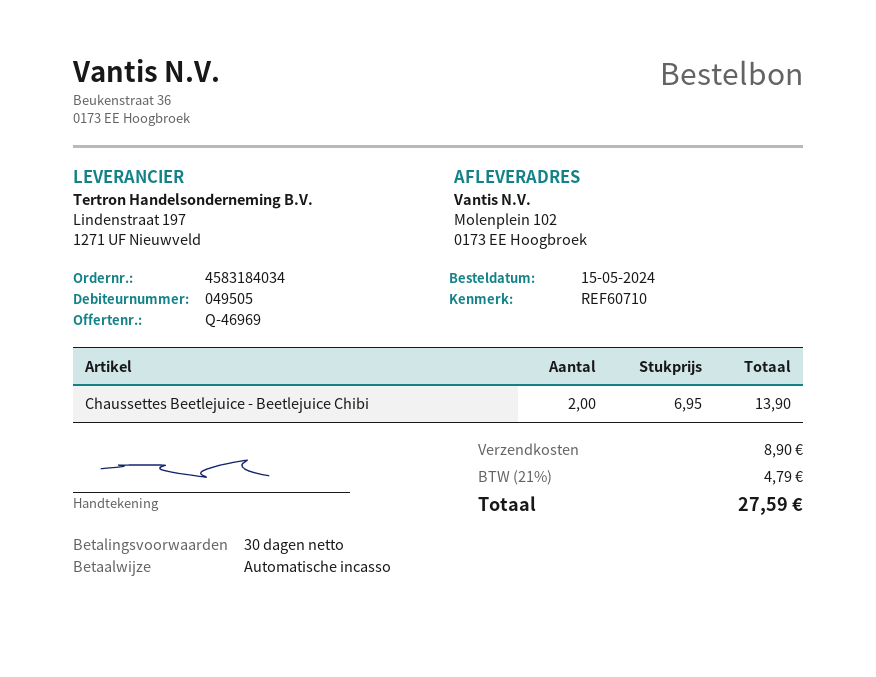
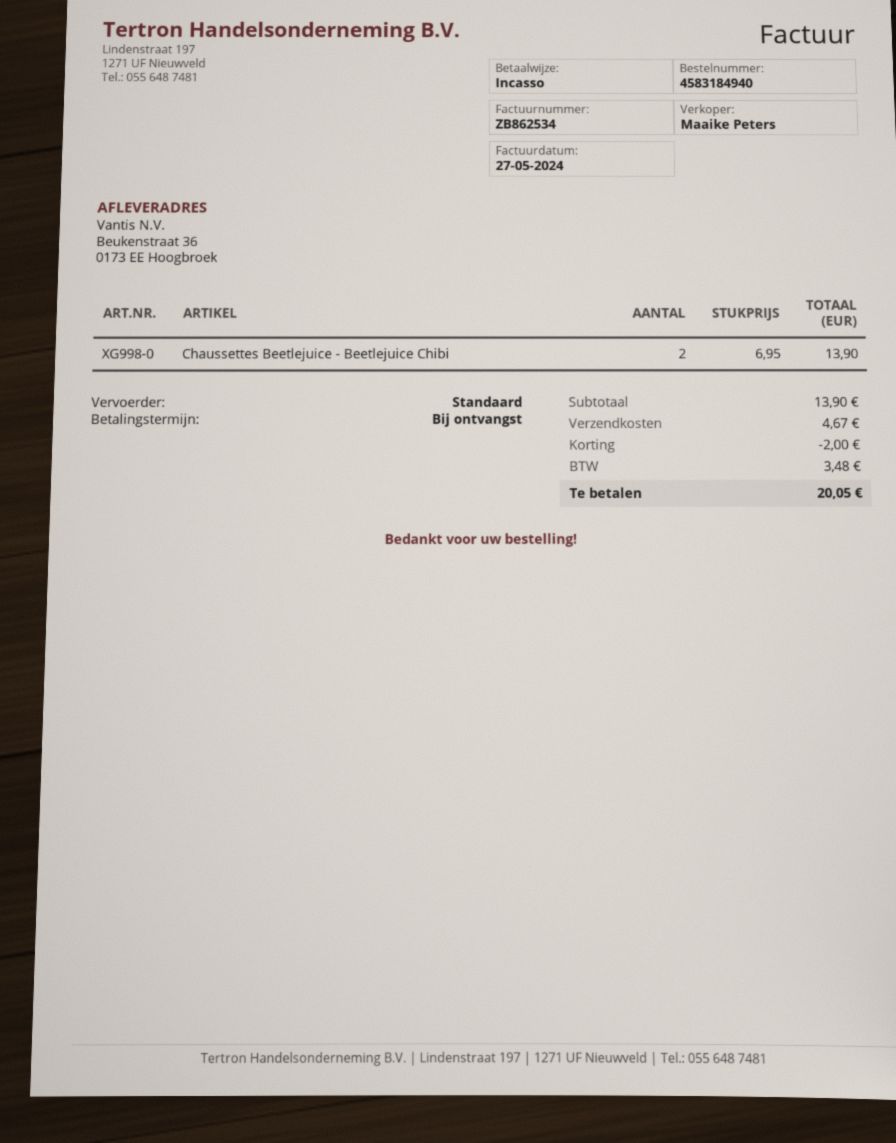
order number: 4583184034 -> 4583184940
payment terms: 30 days -> on receipt
ship to: Molenplein 102, 0173 EE Hoogbroek -> Beukenstraat 36, 0173 EE Hoogbroek
discount: none -> 2.00
shipping: 8.90 -> 4.67
tax: 4.79 -> 3.48
total: 27.59 -> 20.05

